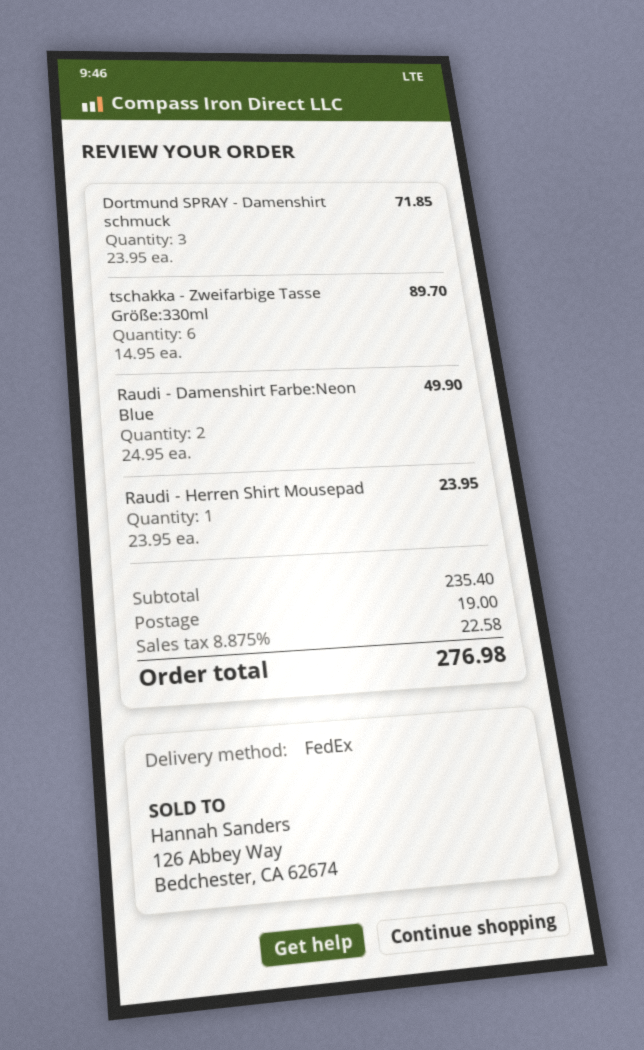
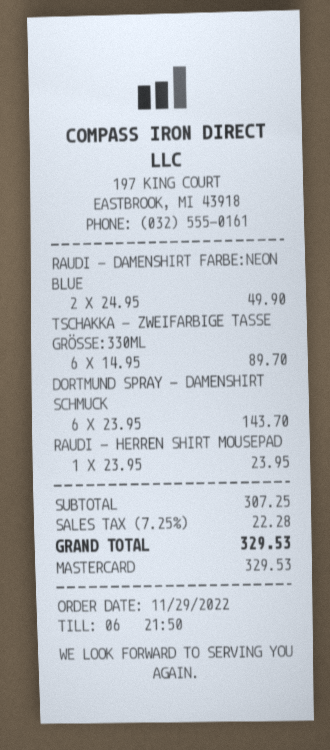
Dortmund SPRAY - Damenshirt schmuck: 3 x 23.95 = 71.85 -> 6 x 23.95 = 143.70
subtotal: 235.40 -> 307.25
shipping: 19.00 -> none
tax: 8.875% = 22.58 -> 7.25% = 22.28
total: 276.98 -> 329.53

